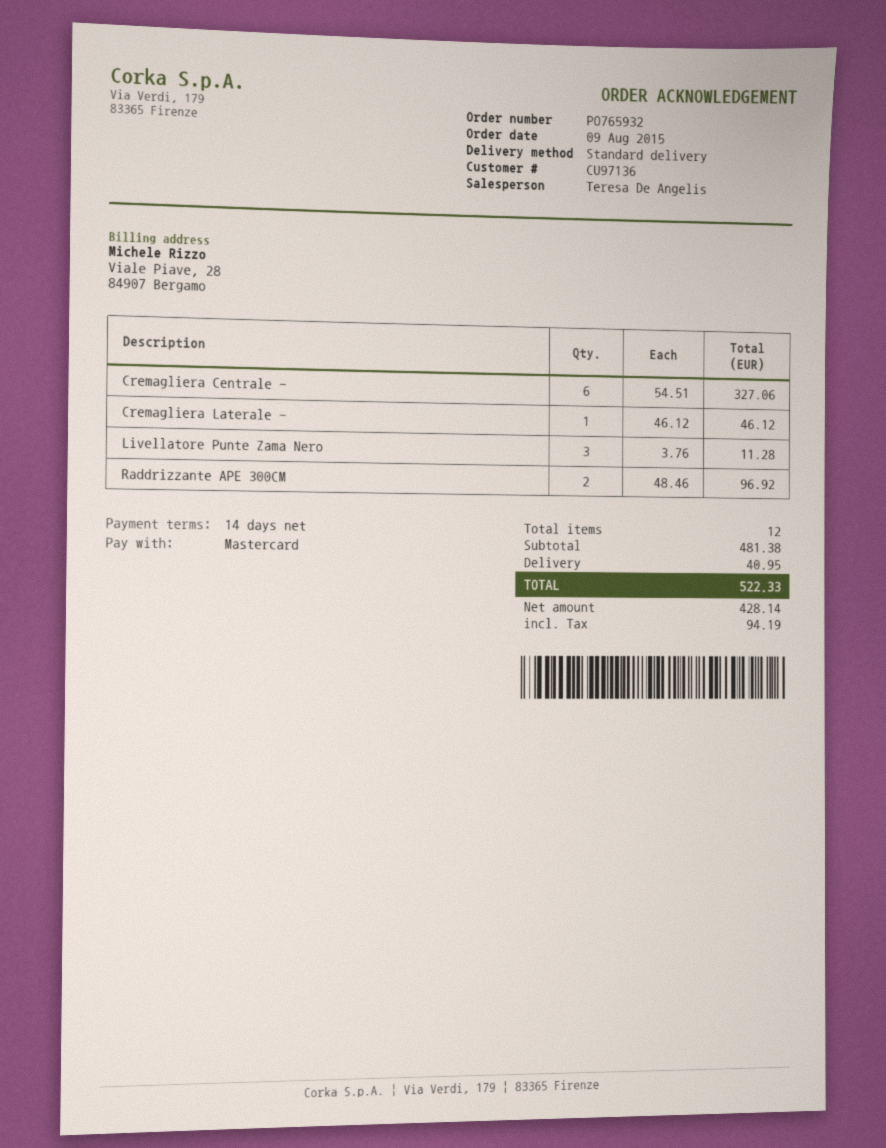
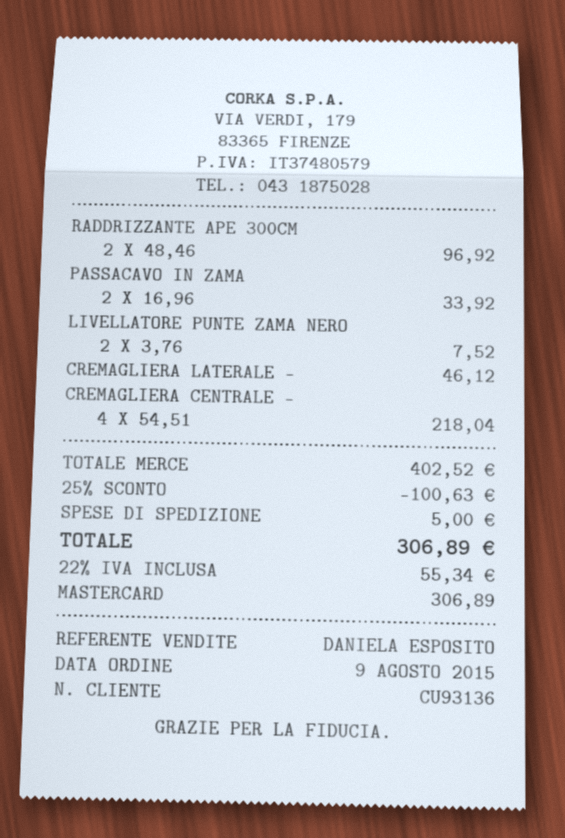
customer number: CU97136 -> CU93136
sales rep: Teresa De Angelis -> DANIELA ESPOSITO
Cremagliera Centrale -: 6 x 54.51 = 327.06 -> 4 x 54.51 = 218.04
Livellatore Punte Zama Nero: 3 x 3.76 = 11.28 -> 2 x 3.76 = 7.52
PASSACAVO IN ZAMA: none -> 2 x 16.96 = 33.92
subtotal: 481.38 -> 402.52
discount: none -> 25% = 100.63
shipping: 40.95 -> 5.00
tax: 94.19 -> 55.34
total: 522.33 -> 306.89

